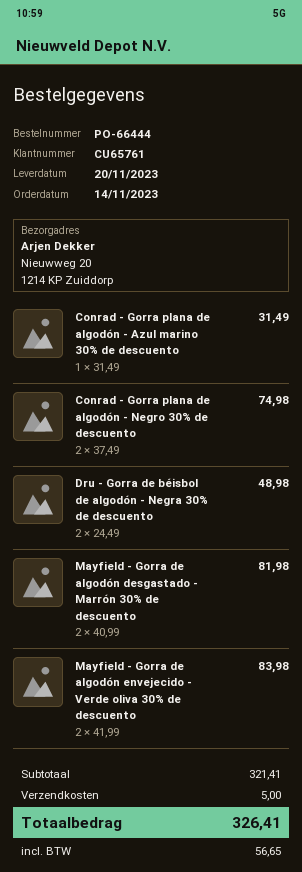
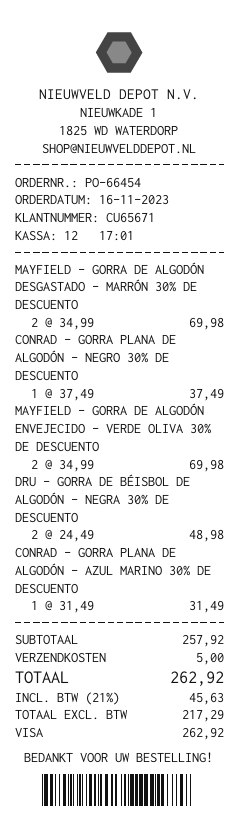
order number: PO-66444 -> PO-66454
order date: 2023-11-14 -> 2023-11-16
customer number: CU65761 -> CU65671
Conrad - Gorra plana de algodón - Negro 30% de descuento: 2 x 37.49 = 74.98 -> 1 x 37.49 = 37.49
Mayfield - Gorra de algodón desgastado - Marrón 30% de descuento: 2 x 40.99 = 81.98 -> 2 x 34.99 = 69.98
Mayfield - Gorra de algodón envejecido - Verde oliva 30% de descuento: 2 x 41.99 = 83.98 -> 2 x 34.99 = 69.98
subtotal: 321.41 -> 257.92
tax: 56.65 -> 45.63
total: 326.41 -> 262.92

